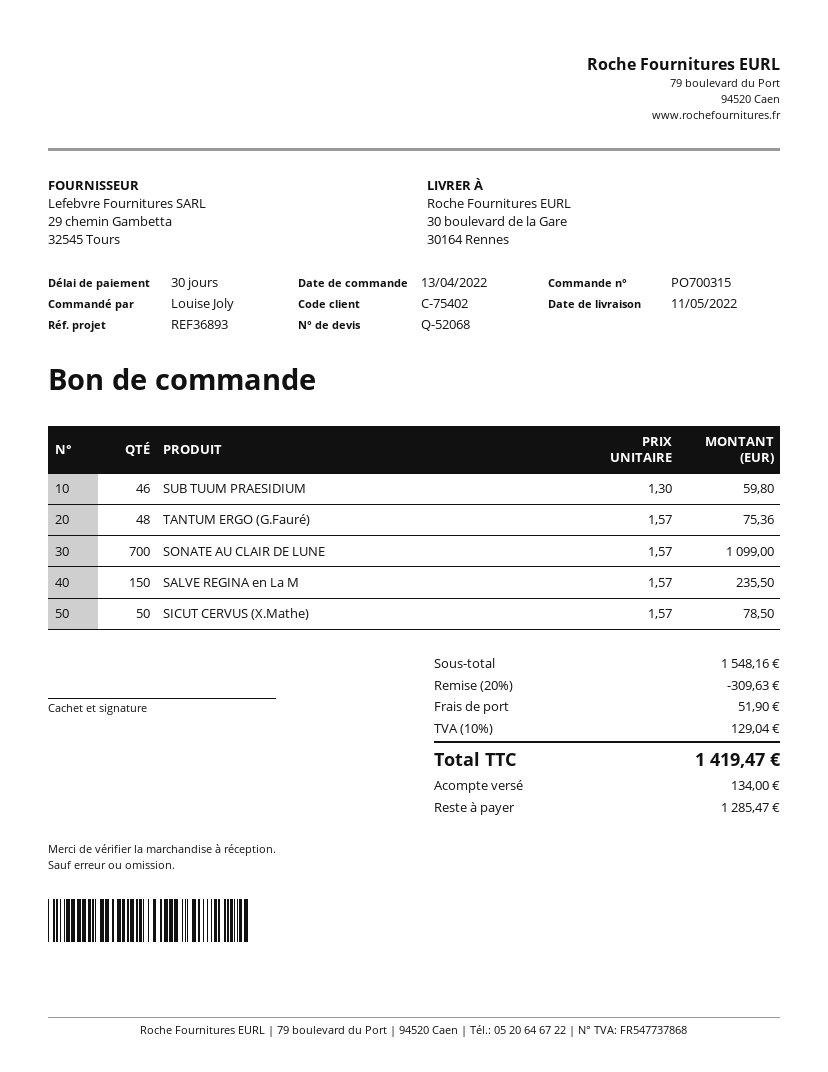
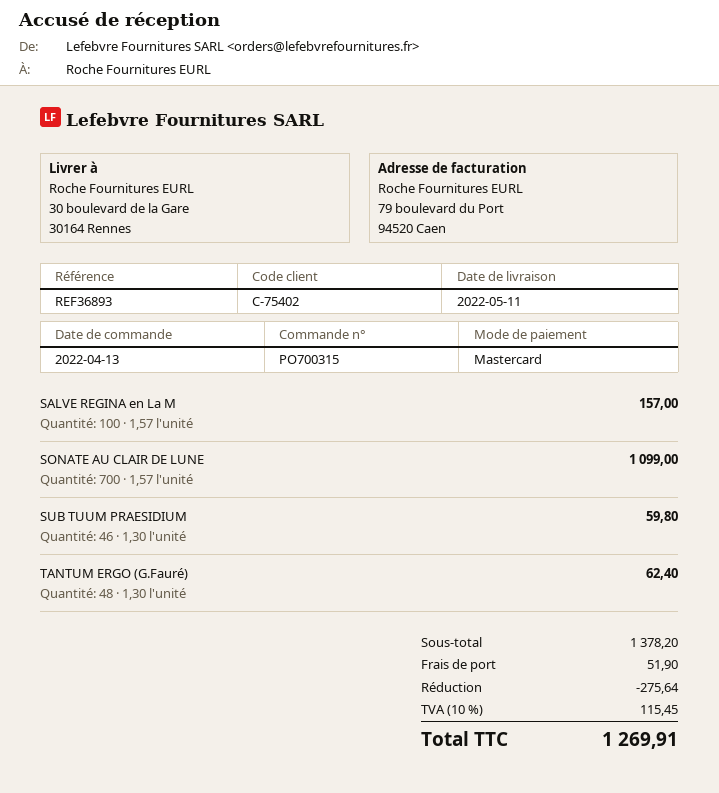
TANTUM ERGO (G.Fauré): 48 x 1.57 = 75.36 -> 48 x 1.30 = 62.40
SALVE REGINA en La M: 150 x 1.57 = 235.50 -> 100 x 1.57 = 157.00
SICUT CERVUS (X.Mathe): 50 x 1.57 = 78.50 -> none
subtotal: 1548.16 -> 1378.20
discount: 309.63 -> 275.64
tax: 10% = 129.04 -> 10% = 115.45
total: 1419.47 -> 1269.91

